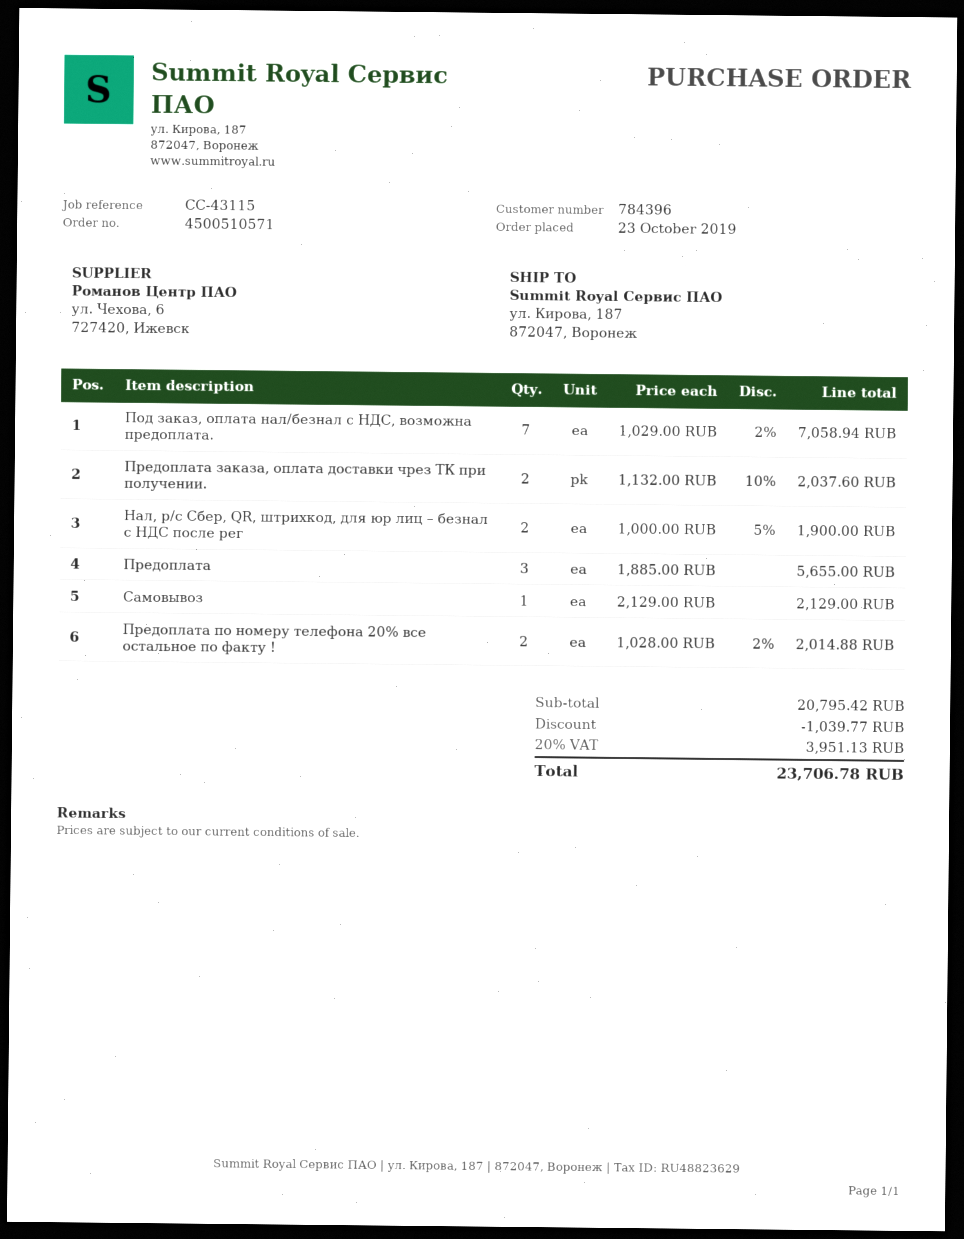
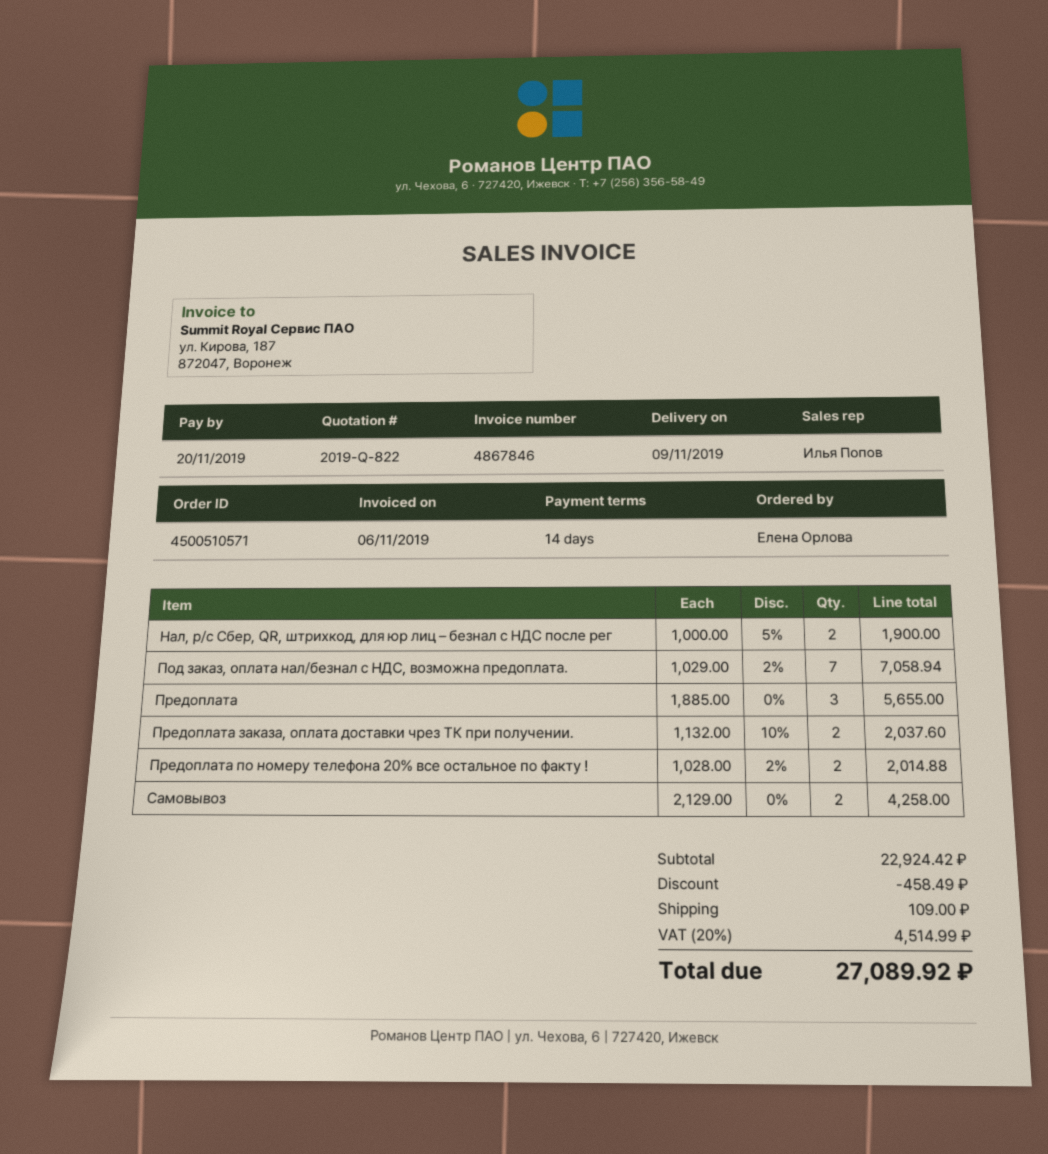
Самовывоз: 1 x 2129.00 = 2129.00 -> 2 x 2129.00 = 4258.00
subtotal: 20795.42 -> 22924.42
discount: 1039.77 -> 458.49
shipping: none -> 109.00
tax: 20% = 3951.13 -> 20% = 4514.99
total: 23706.78 -> 27089.92

